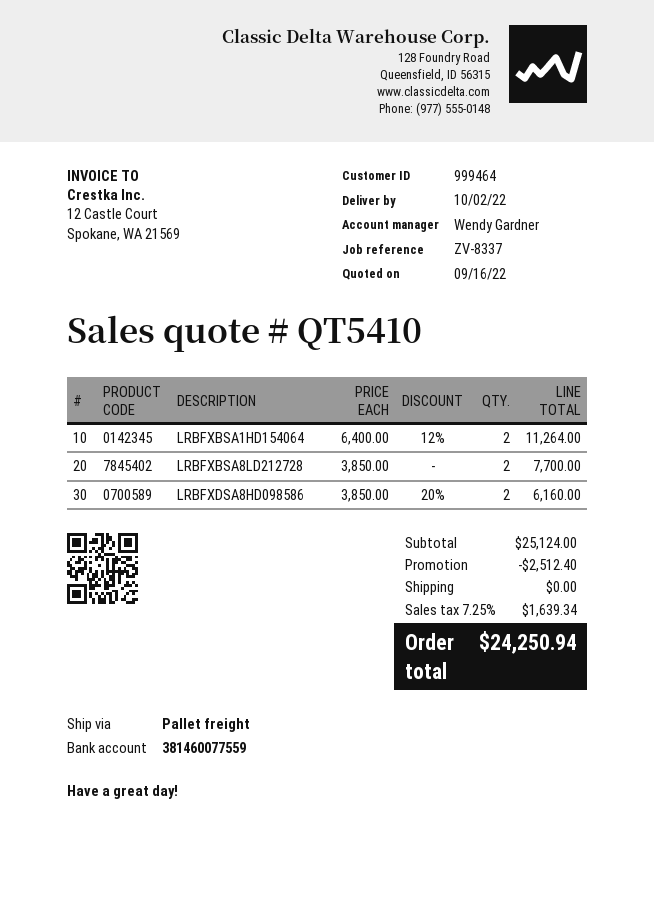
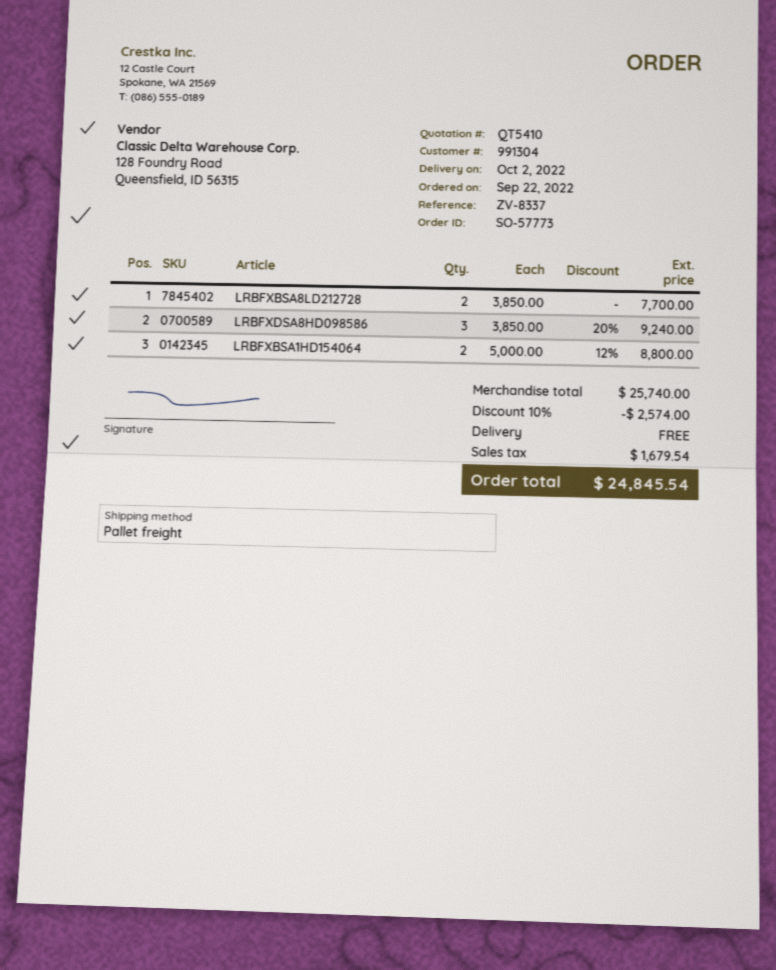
customer number: 999464 -> 991304
LRBFXBSA1HD154064: 2 x 6400.00 - 12% = 11264.00 -> 2 x 5000.00 - 12% = 8800.00
LRBFXDSA8HD098586: 2 x 3850.00 - 20% = 6160.00 -> 3 x 3850.00 - 20% = 9240.00
subtotal: 25124.00 -> 25740.00
discount: 2512.40 -> 2574.00
tax: 1639.34 -> 1679.54
total: 24250.94 -> 24845.54

